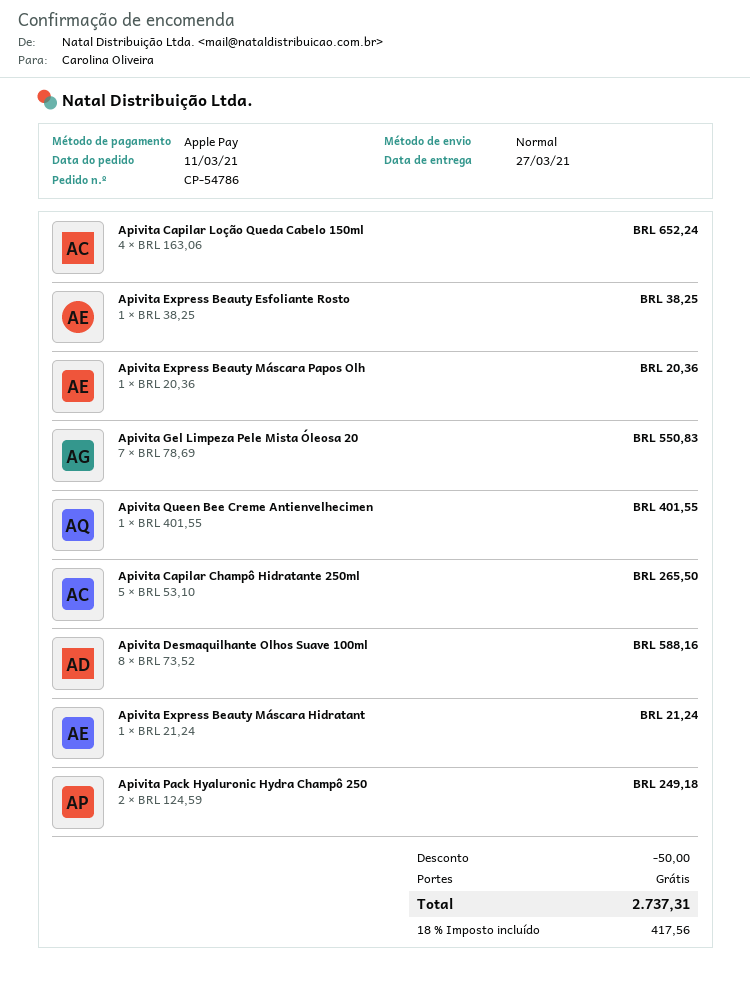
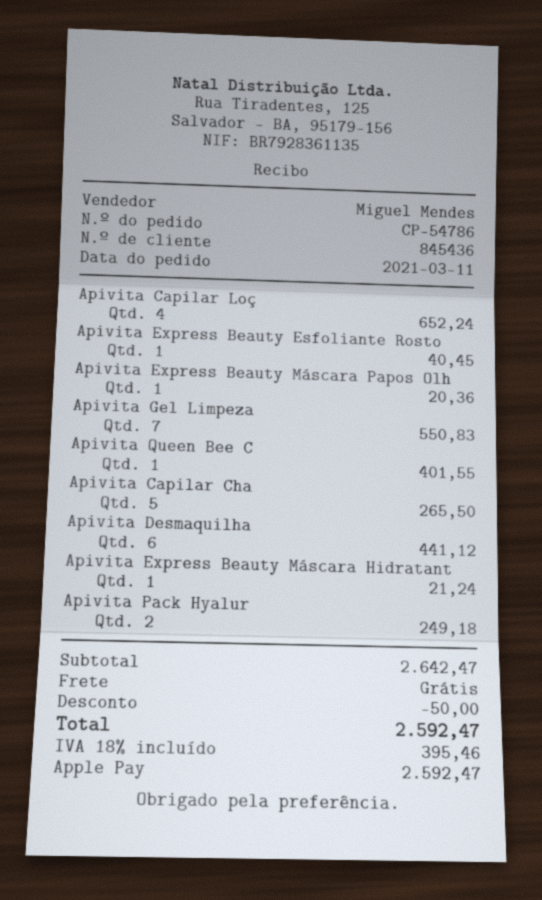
Apivita Express Beauty Esfoliante Rosto: 1 for 38.25 -> 1 for 40.45
Apivita Desmaquilhante Olhos Suave 100ml: 8 for 588.16 -> 6 for 441.12
tax: 18% = 417.56 -> 18% = 395.46
total: 2737.31 -> 2592.47

